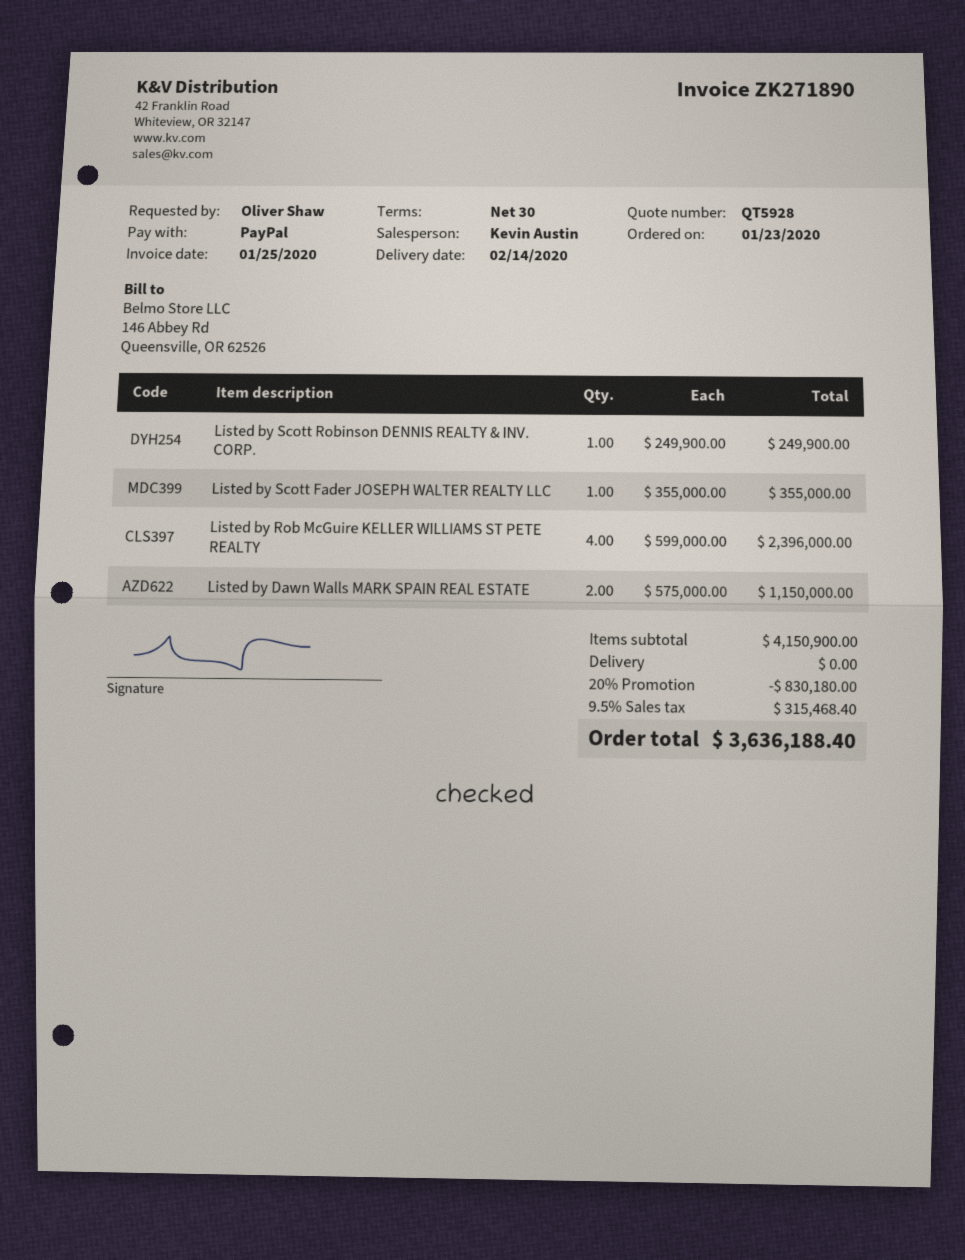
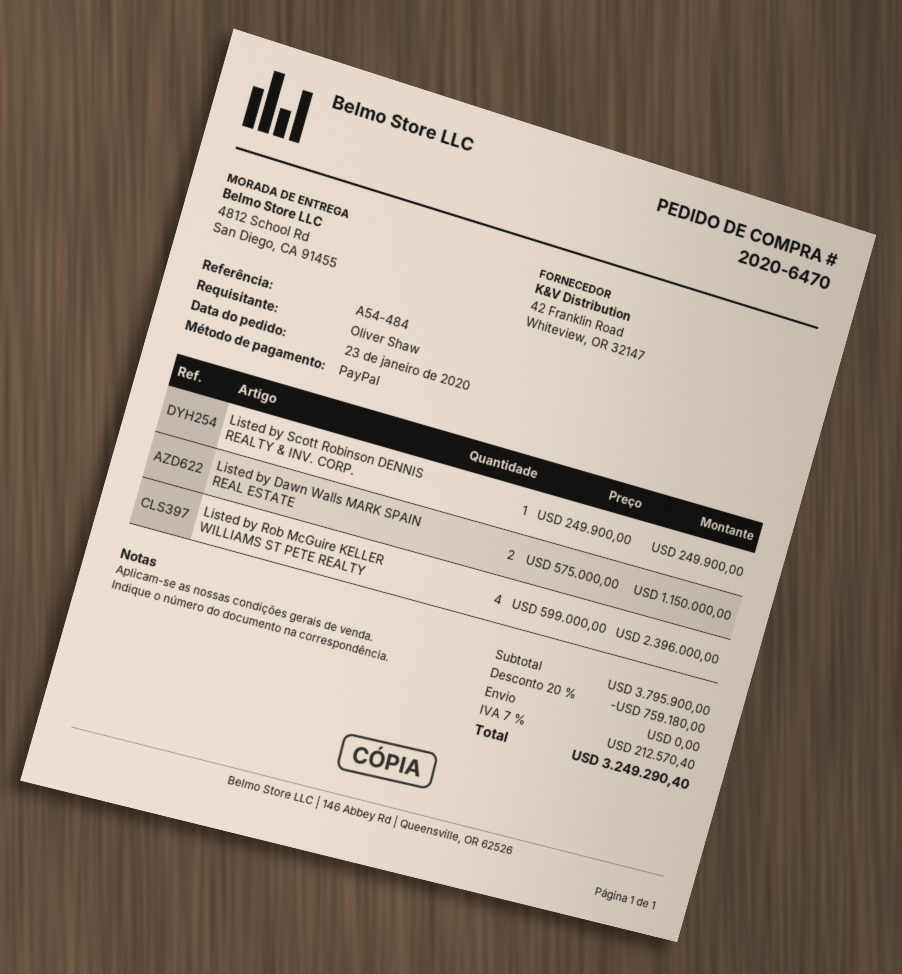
Listed by Scott Fader JOSEPH WALTER REALTY LLC: 1 x 355000.00 = 355000.00 -> none
subtotal: 4150900.00 -> 3795900.00
discount: 20% = 830180.00 -> 20% = 759180.00
tax: 9.5% = 315468.40 -> 7% = 212570.40
total: 3636188.40 -> 3249290.40

